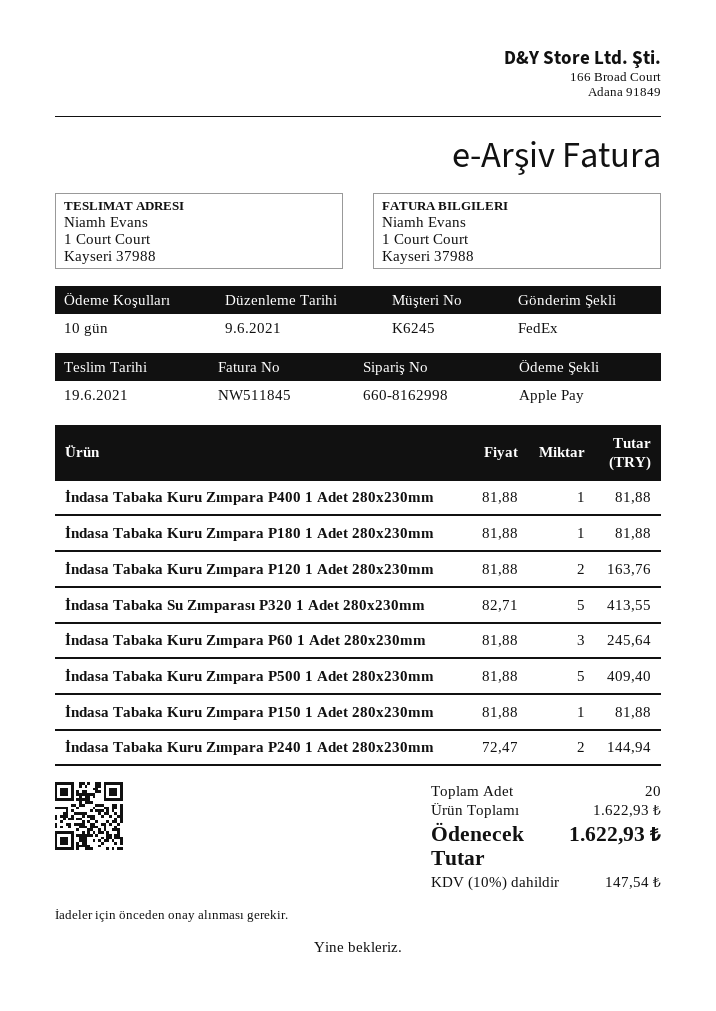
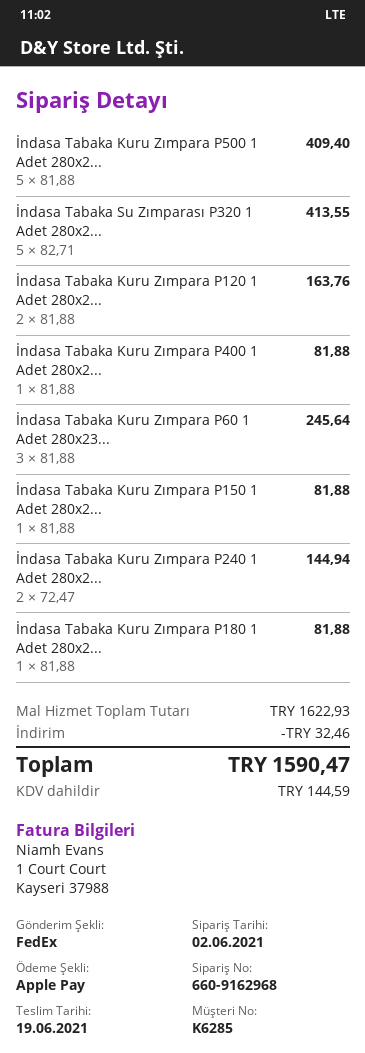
order number: 660-8162998 -> 660-9162968
customer number: K6245 -> K6285
discount: none -> 32.46
tax: 147.54 -> 144.59
total: 1622.93 -> 1590.47

